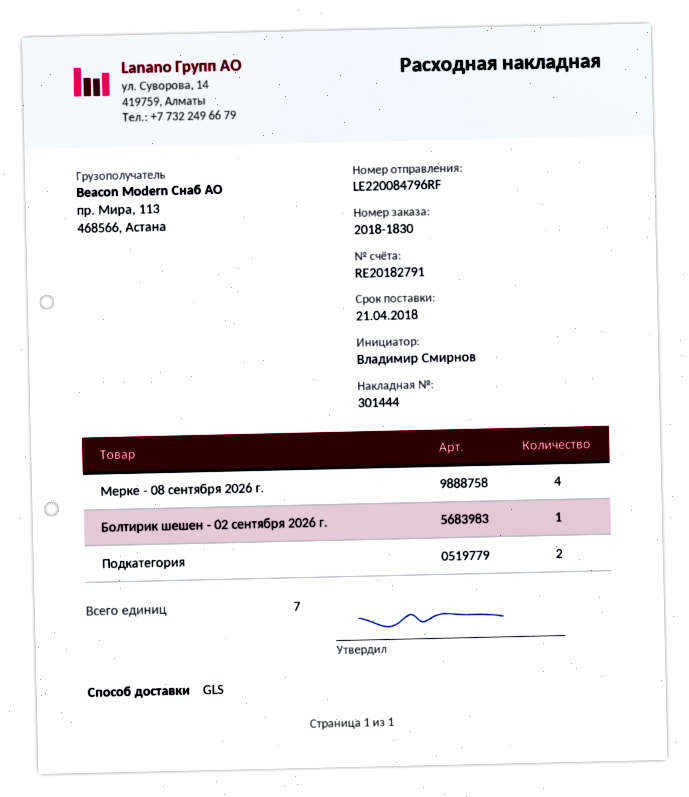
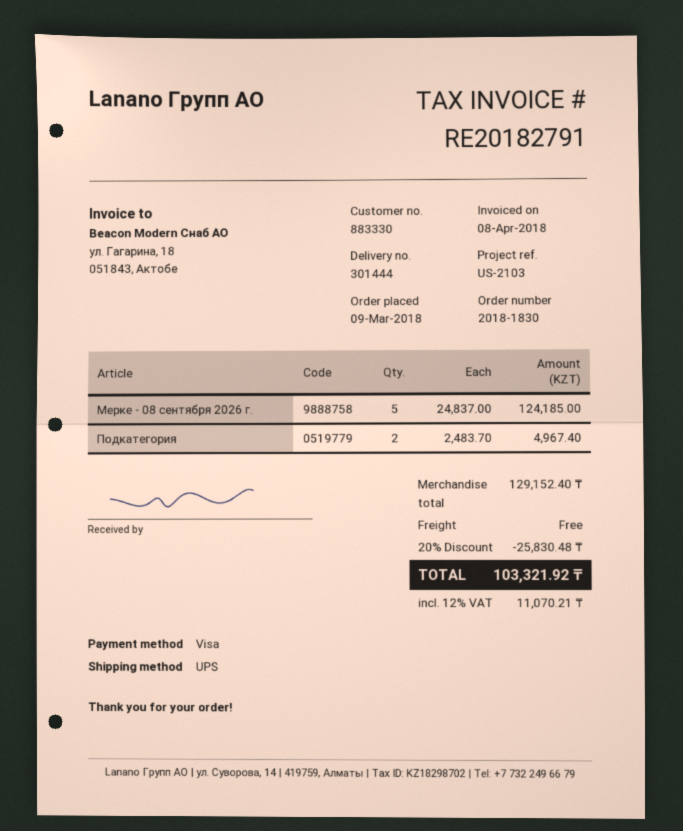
shipping method: GLS -> UPS
Мерке - 08 сентября 2026 г.: 4 -> 5
Болтирик шешен - 02 сентября 2026 г.: 1 -> none

